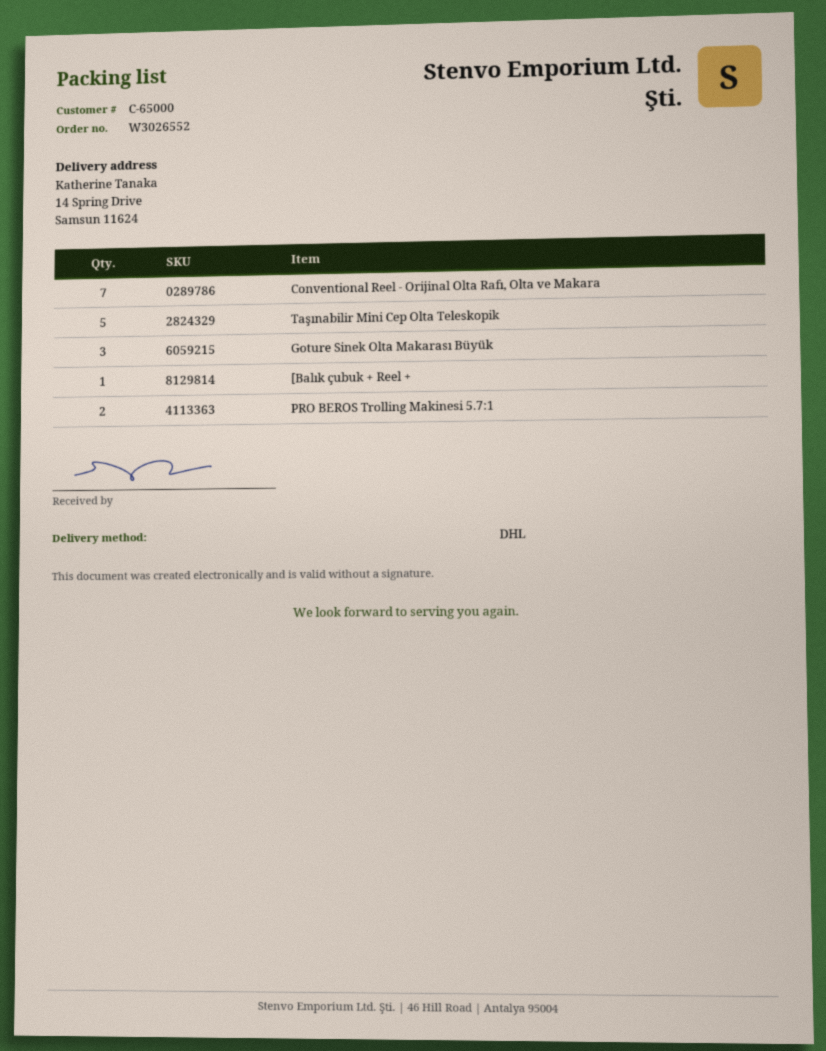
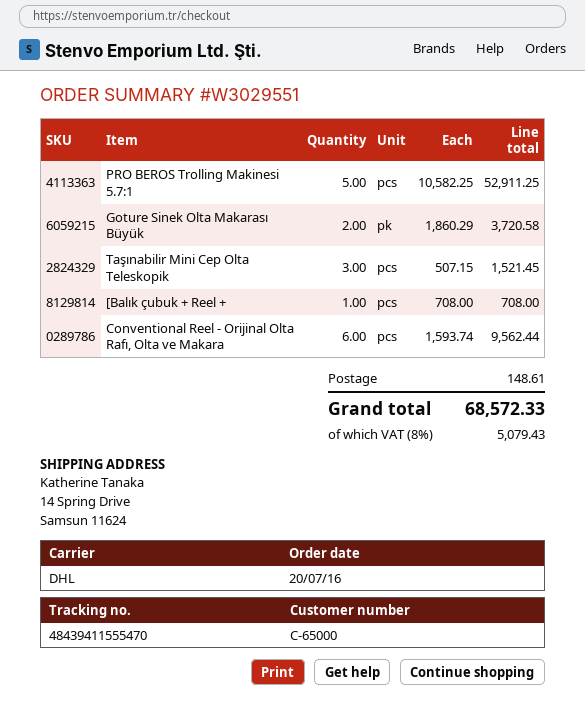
order number: W3026552 -> W3029551
Conventional Reel - Orijinal Olta Rafı, Olta ve Makara: 7 -> 6
Taşınabilir Mini Cep Olta Teleskopik: 5 -> 3
Goture Sinek Olta Makarası Büyük: 3 -> 2
PRO BEROS Trolling Makinesi 5.7:1: 2 -> 5

